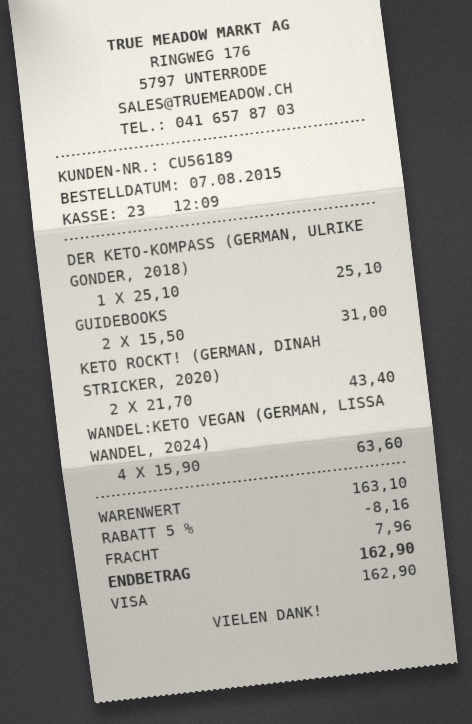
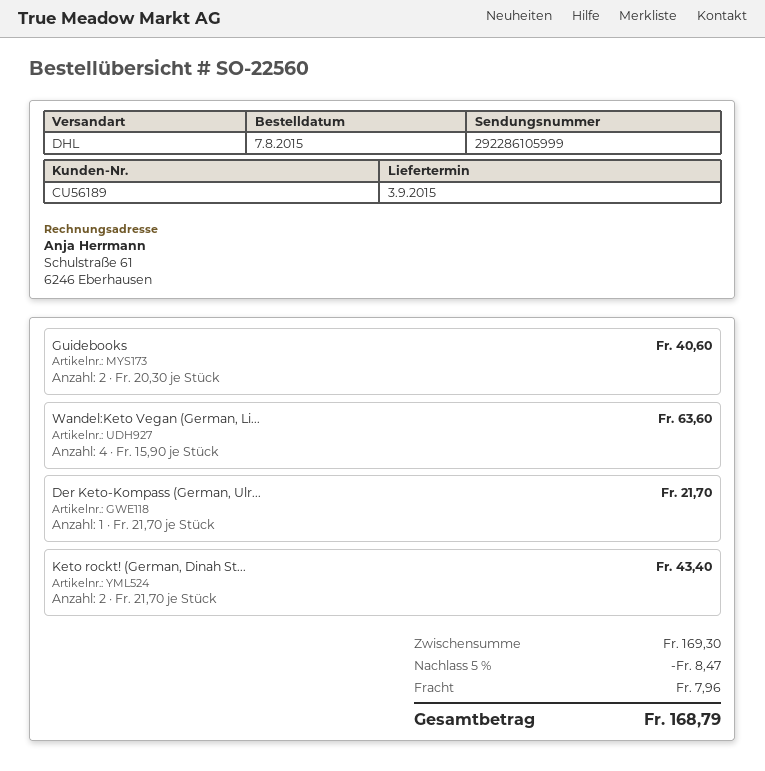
DER KETO-KOMPASS (GERMAN, ULRIKE GONDER, 2018): 1 x 25.10 = 25.10 -> 1 x 21.70 = 21.70
GUIDEBOOKS: 2 x 15.50 = 31.00 -> 2 x 20.30 = 40.60
subtotal: 163.10 -> 169.30
discount: 5% = 8.16 -> 5% = 8.47
total: 162.90 -> 168.79

